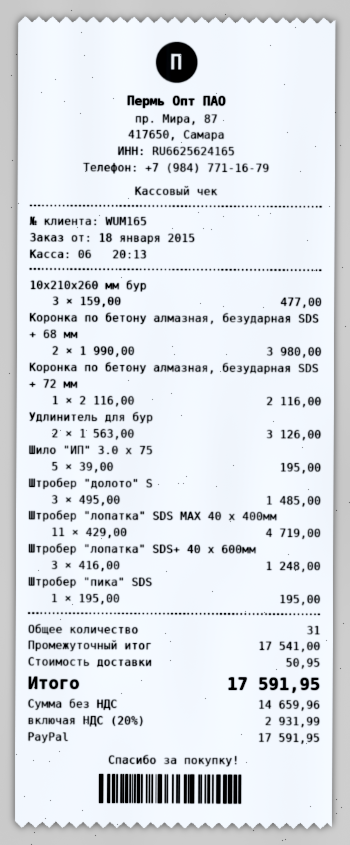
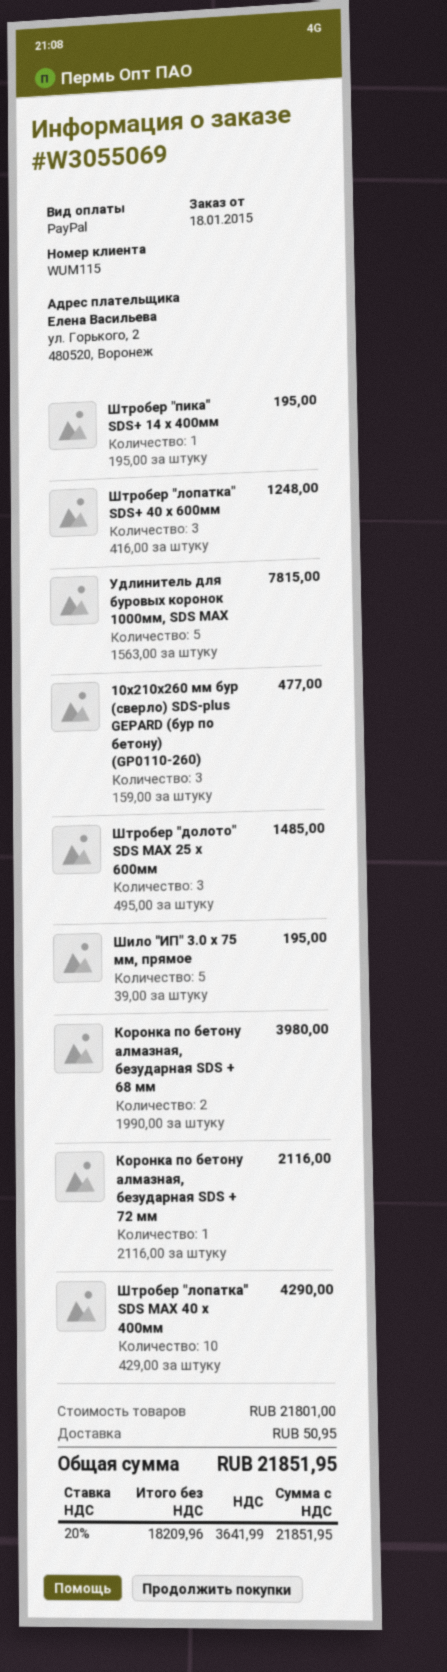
customer number: WUM165 -> WUM115
Удлинитель для бур: 2 x 1563.00 = 3126.00 -> 5 x 1563.00 = 7815.00
Штробер "лопатка" SDS МАХ 40 х 400мм: 11 x 429.00 = 4719.00 -> 10 x 429.00 = 4290.00
subtotal: 17541.00 -> 21801.00
net: 14659.96 -> 18209.96
tax: 20% = 2931.99 -> 20% = 3641.99
total: 17591.95 -> 21851.95

